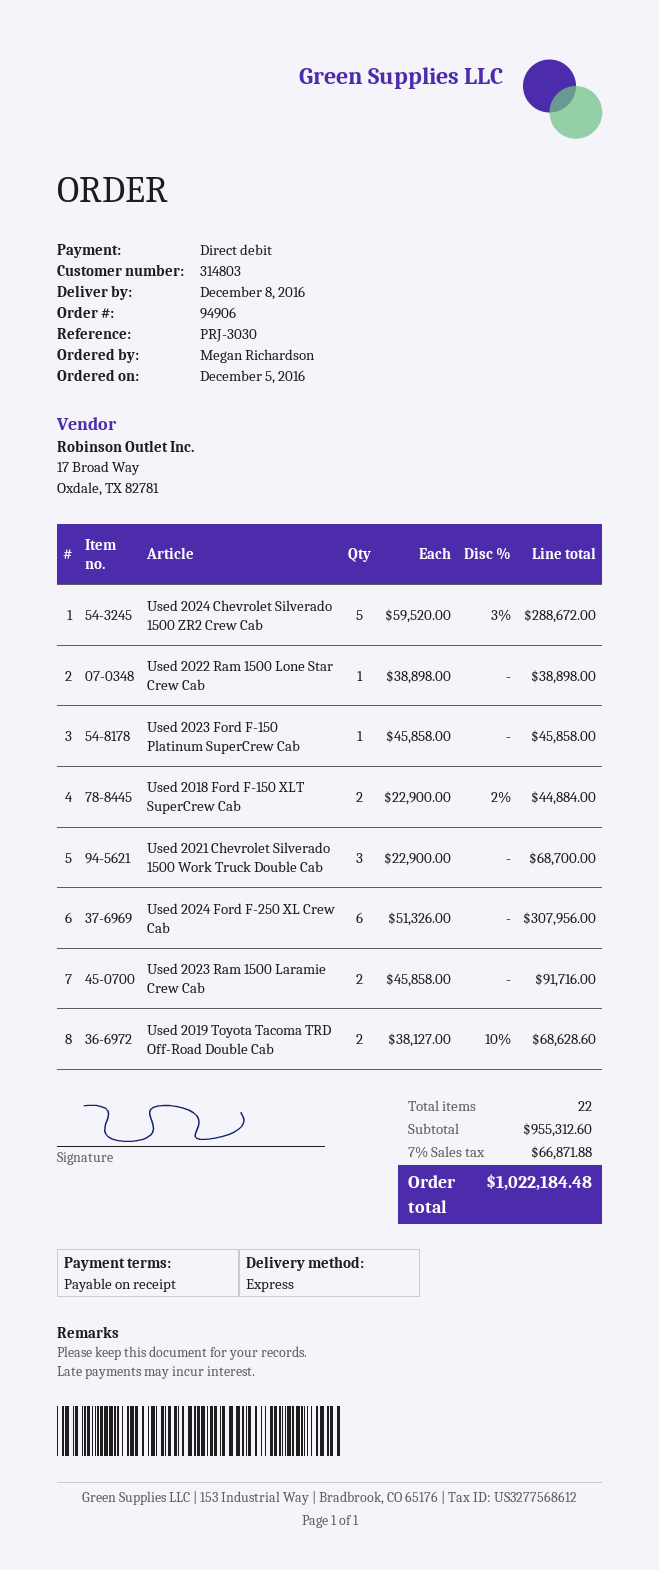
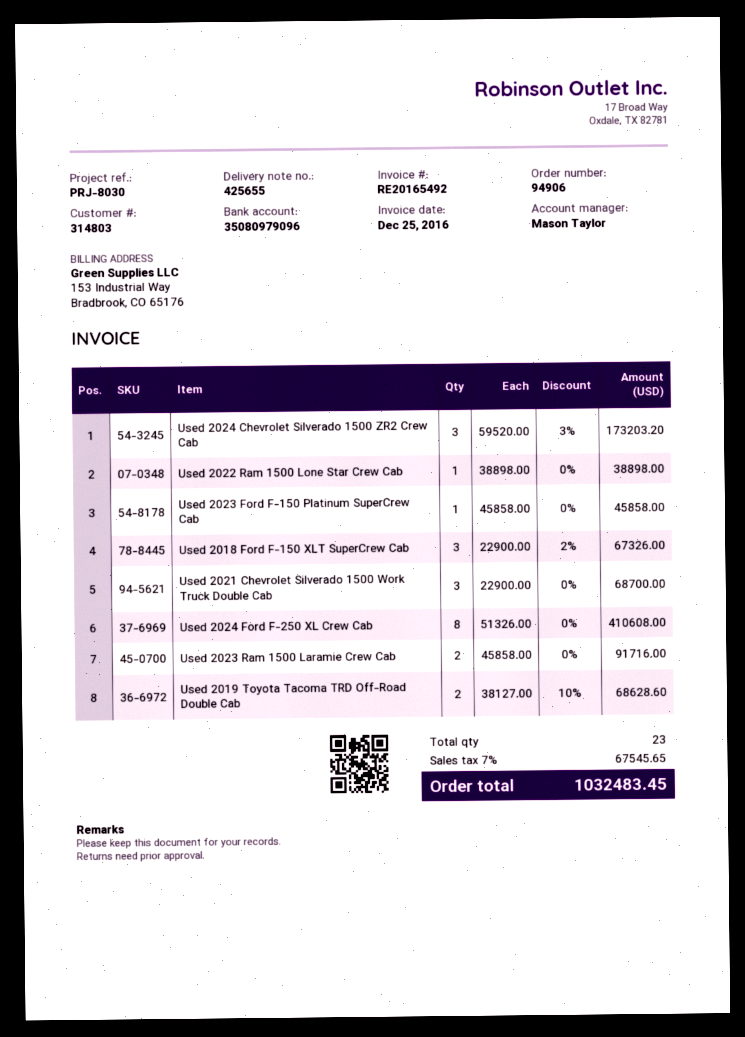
reference: PRJ-3030 -> PRJ-8030
Used 2024 Chevrolet Silverado 1500 ZR2 Crew Cab: 5 x 59520.00 - 3% = 288672.00 -> 3 x 59520.00 - 3% = 173203.20
Used 2018 Ford F-150 XLT SuperCrew Cab: 2 x 22900.00 - 2% = 44884.00 -> 3 x 22900.00 - 2% = 67326.00
Used 2024 Ford F-250 XL Crew Cab: 6 x 51326.00 = 307956.00 -> 8 x 51326.00 = 410608.00
total quantity: 22 -> 23
tax: 7% = 66871.88 -> 7% = 67545.65
total: 1022184.48 -> 1032483.45

